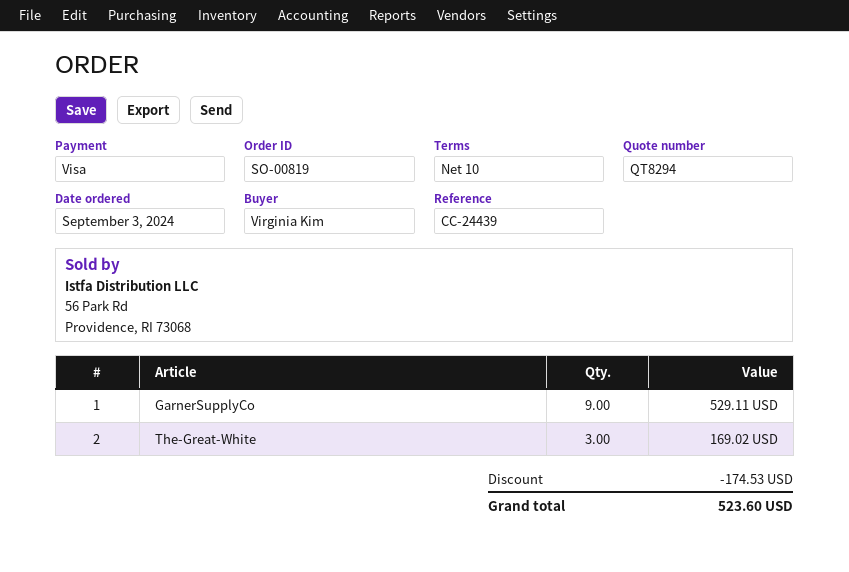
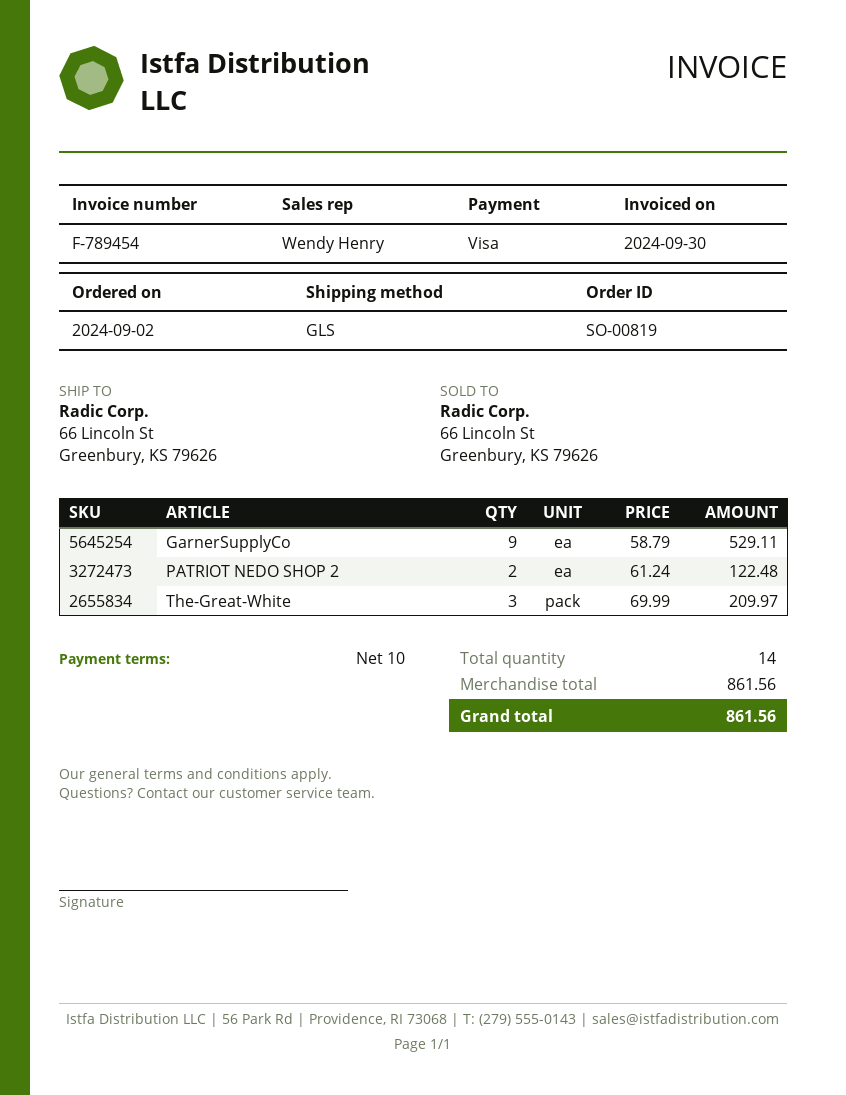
order date: 2024-09-03 -> 2024-09-02
The-Great-White: 3 for 169.02 -> 3 for 209.97
PATRIOT NEDO SHOP 2: none -> 2 for 122.48
discount: 174.53 -> none
total: 523.60 -> 861.56

